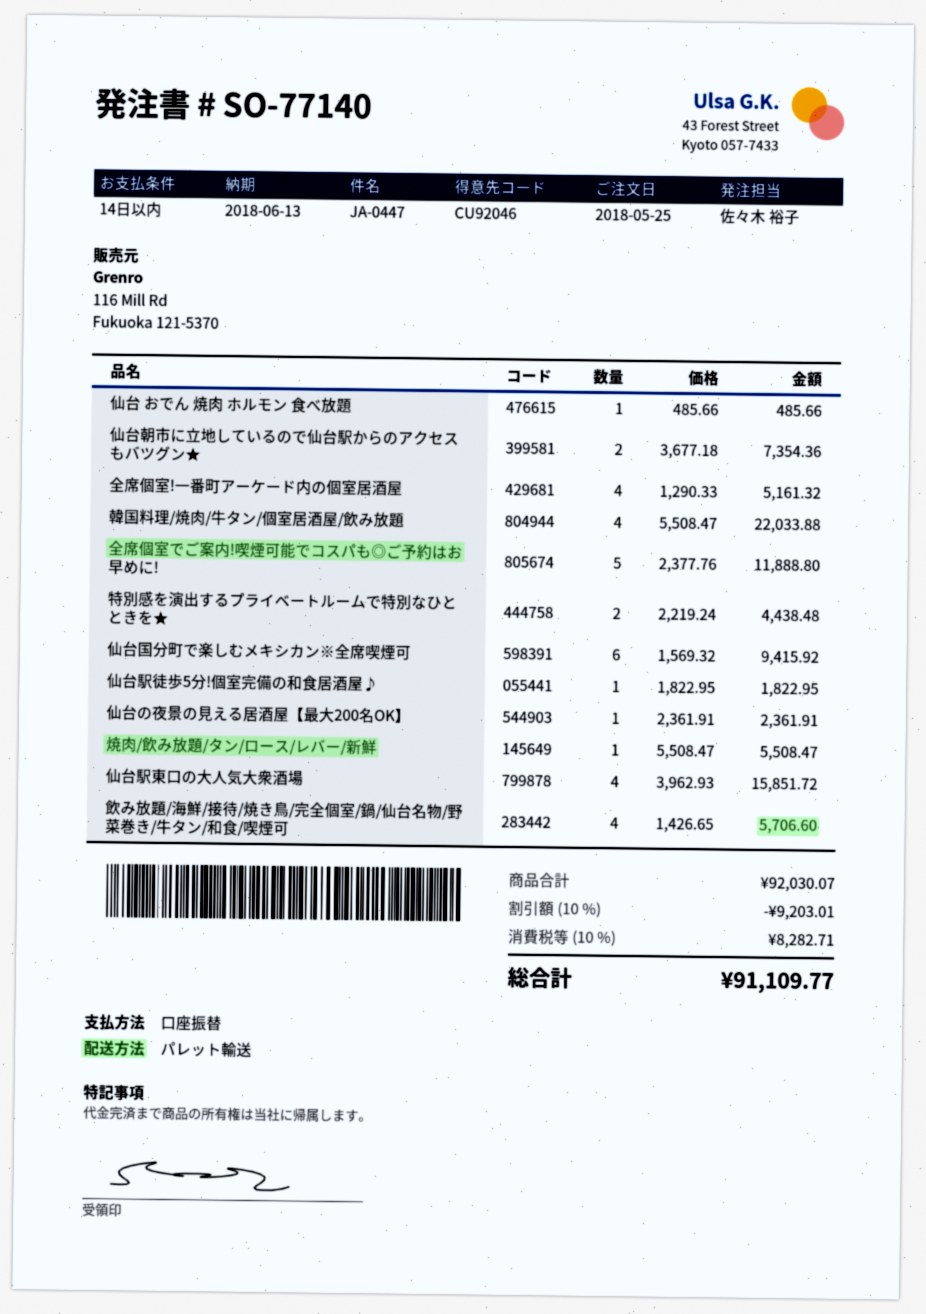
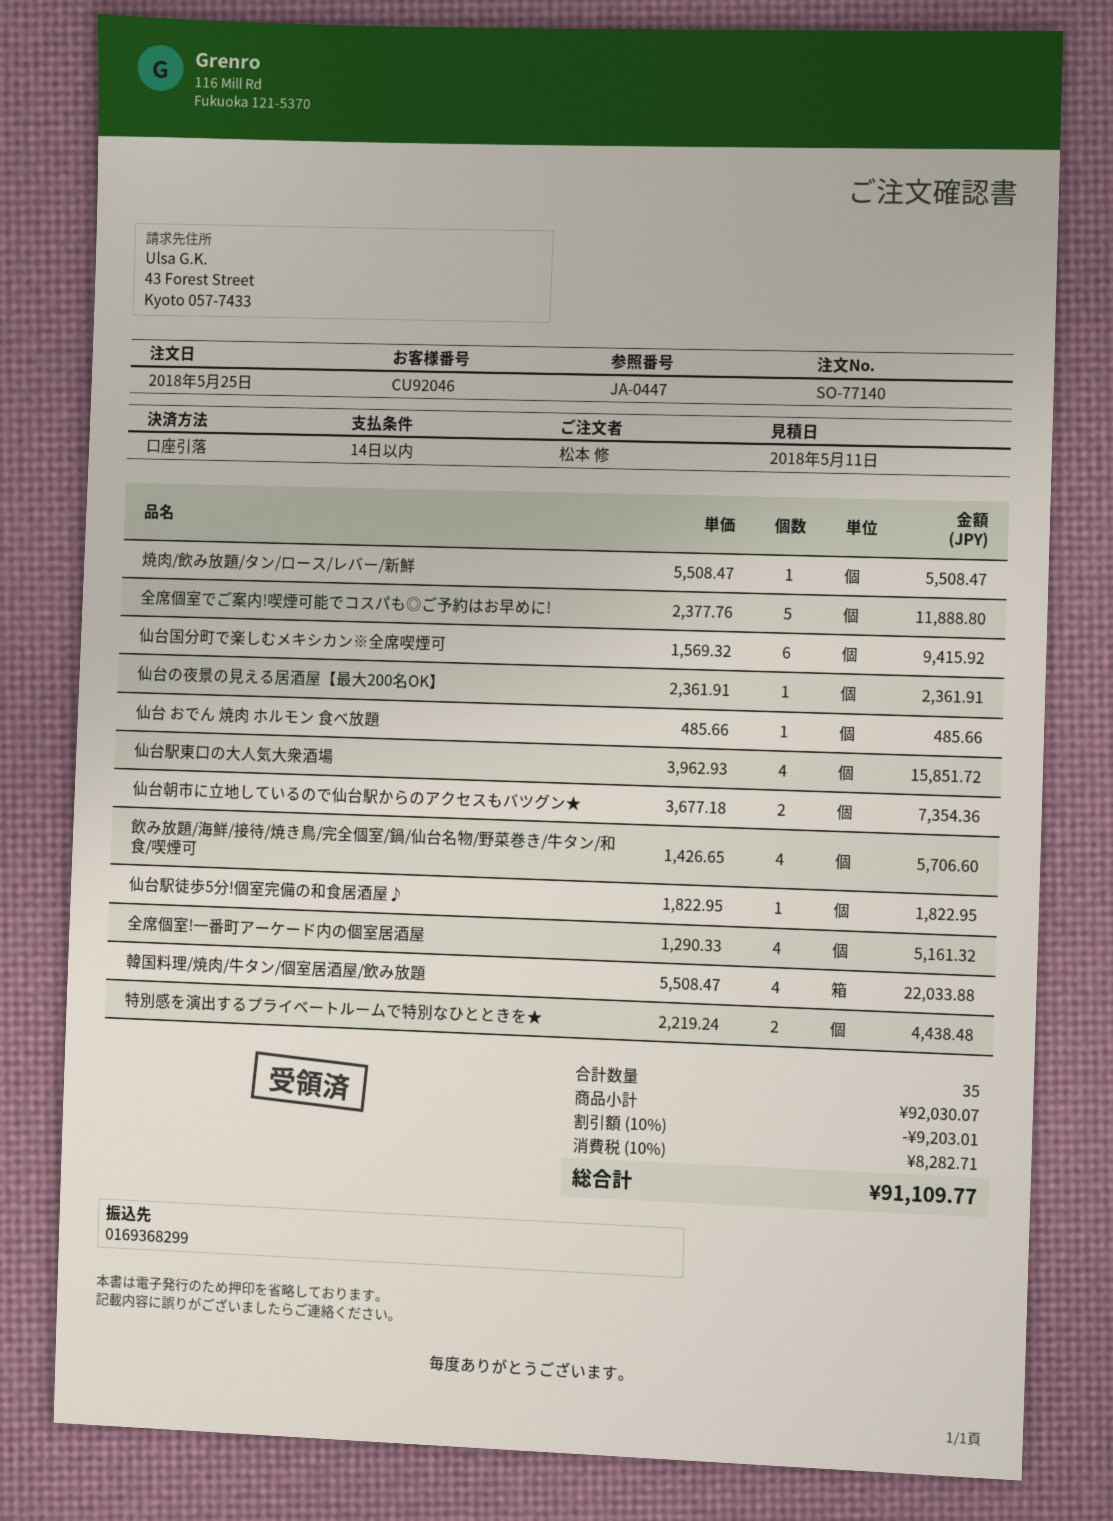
ordered by: 佐々木 裕子 -> 松本 修

